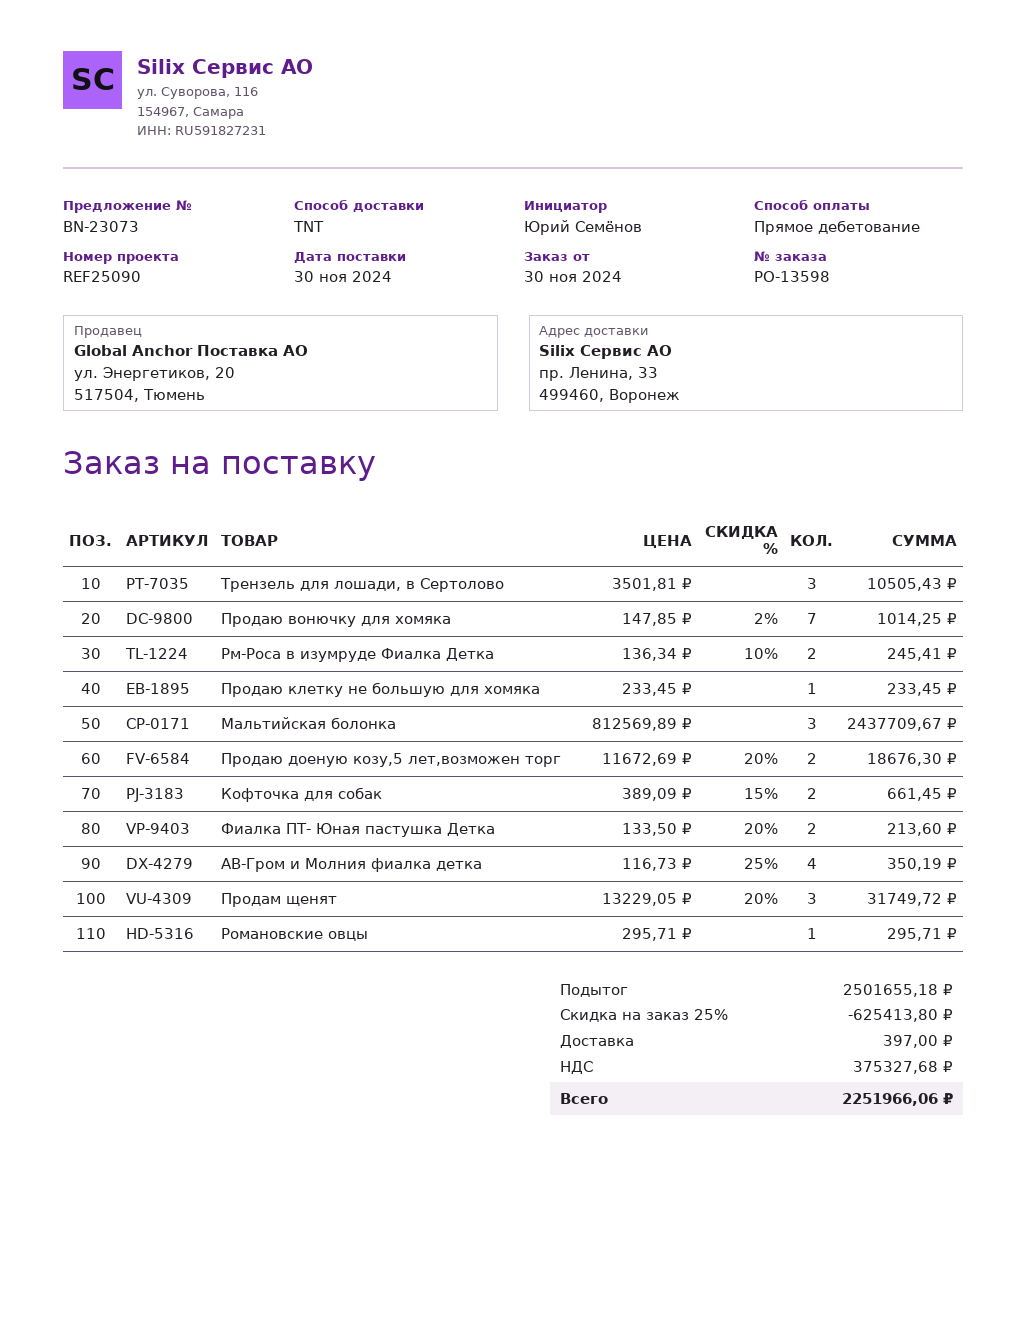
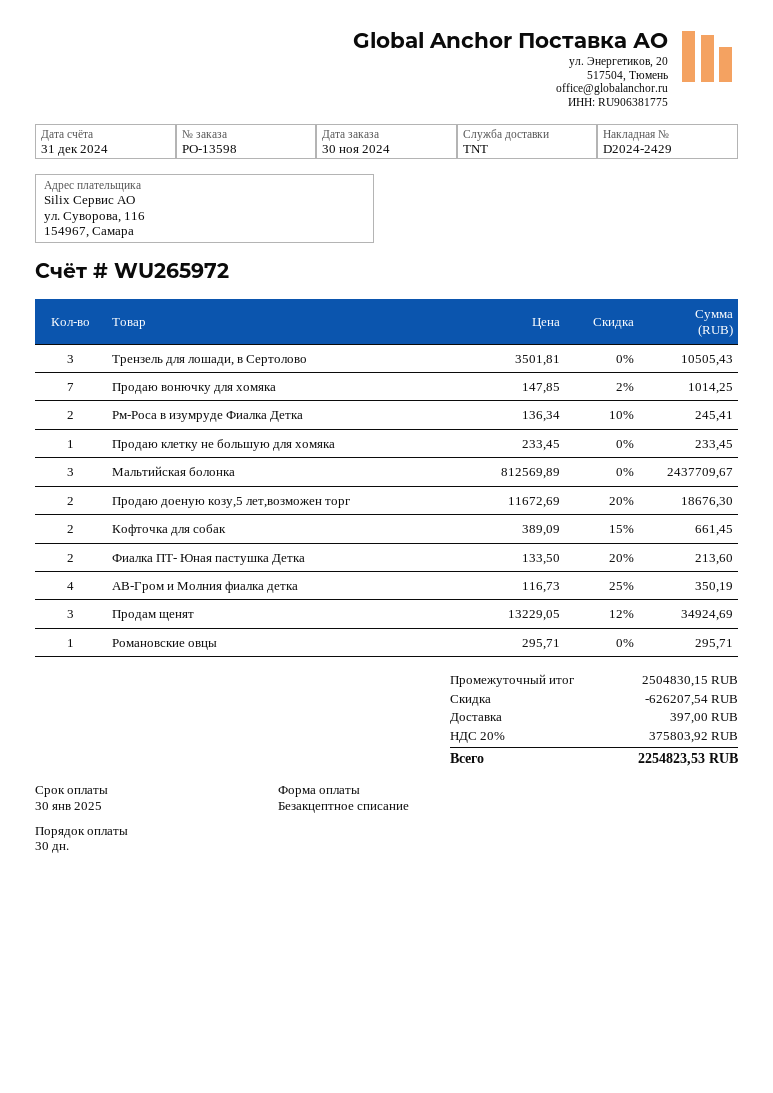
Продам щенят: 3 x 13229.05 - 20% = 31749.72 -> 3 x 13229.05 - 12% = 34924.69
subtotal: 2501655.18 -> 2504830.15
discount: 625413.80 -> 626207.54
tax: 375327.68 -> 375803.92
total: 2251966.06 -> 2254823.53

